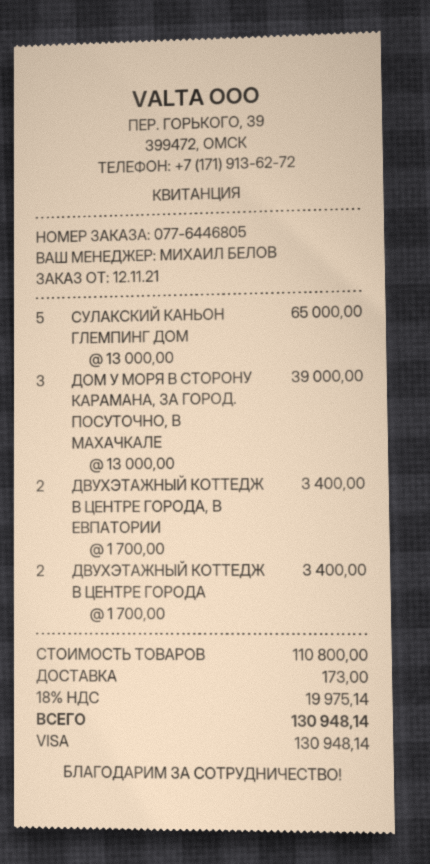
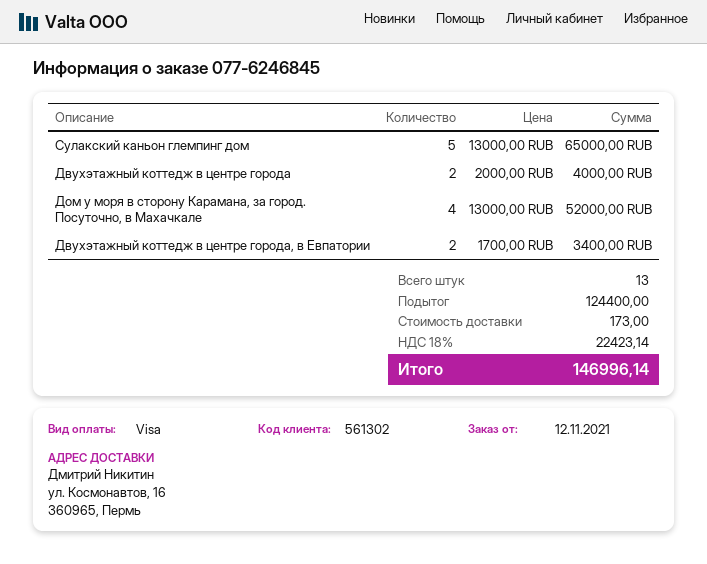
order number: 077-6446805 -> 077-6246845
ДОМ У МОРЯ В СТОРОНУ КАРАМАНА, ЗА ГОРОД. ПОСУТОЧНО, В МАХАЧКАЛЕ: 3 x 13000.00 = 39000.00 -> 4 x 13000.00 = 52000.00
ДВУХЭТАЖНЫЙ КОТТЕДЖ В ЦЕНТРЕ ГОРОДА: 2 x 1700.00 = 3400.00 -> 2 x 2000.00 = 4000.00
subtotal: 110800.00 -> 124400.00
tax: 18% = 19975.14 -> 18% = 22423.14
total: 130948.14 -> 146996.14

